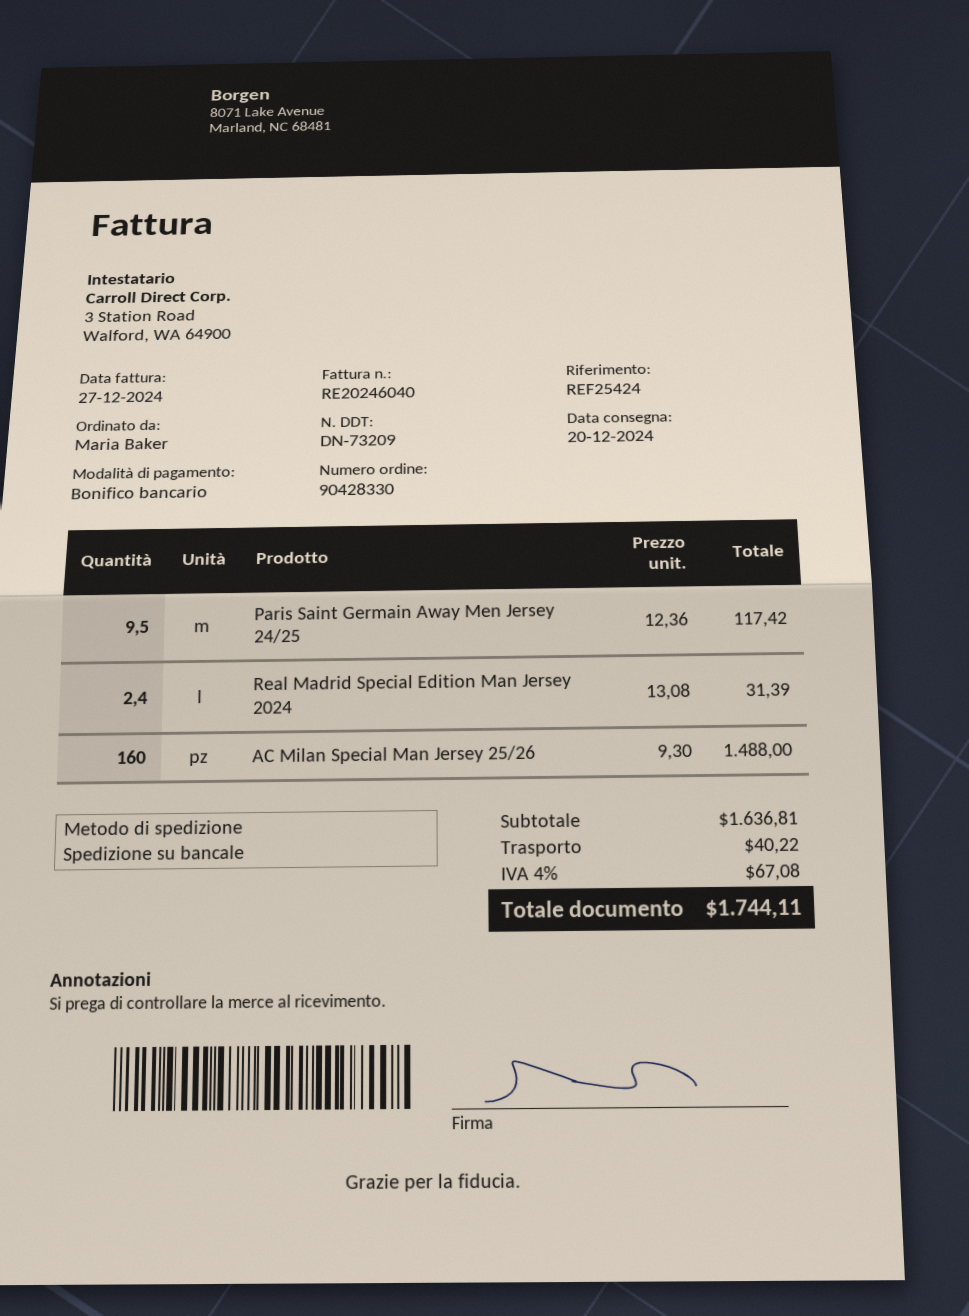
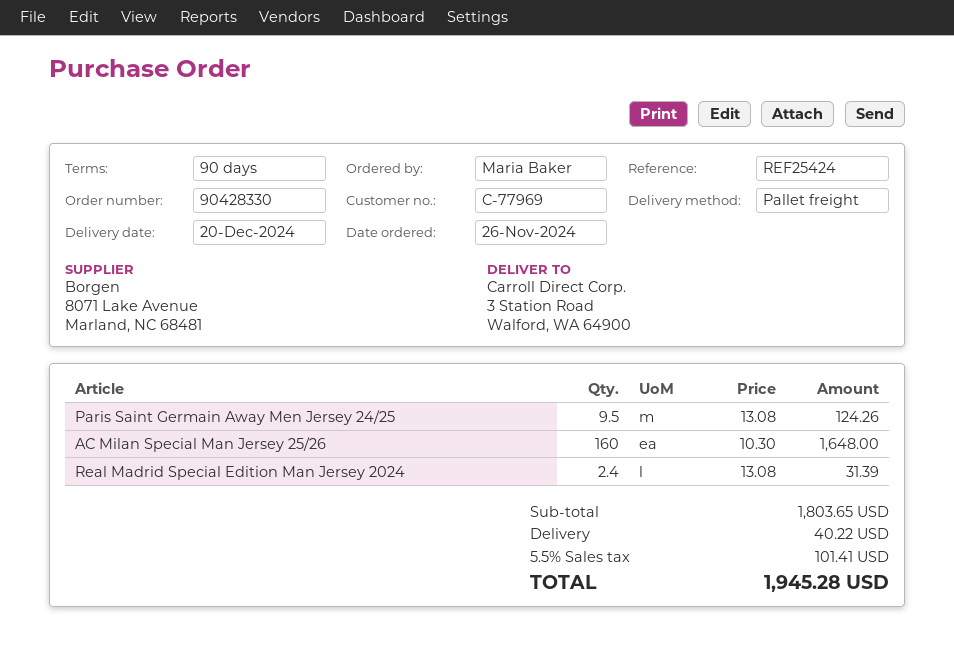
Paris Saint Germain Away Men Jersey 24/25: 9.5 x 12.36 = 117.42 -> 9.5 x 13.08 = 124.26
AC Milan Special Man Jersey 25/26: 160 x 9.30 = 1488.00 -> 160 x 10.30 = 1648.00
subtotal: 1636.81 -> 1803.65
tax: 4% = 67.08 -> 5.5% = 101.41
total: 1744.11 -> 1945.28

